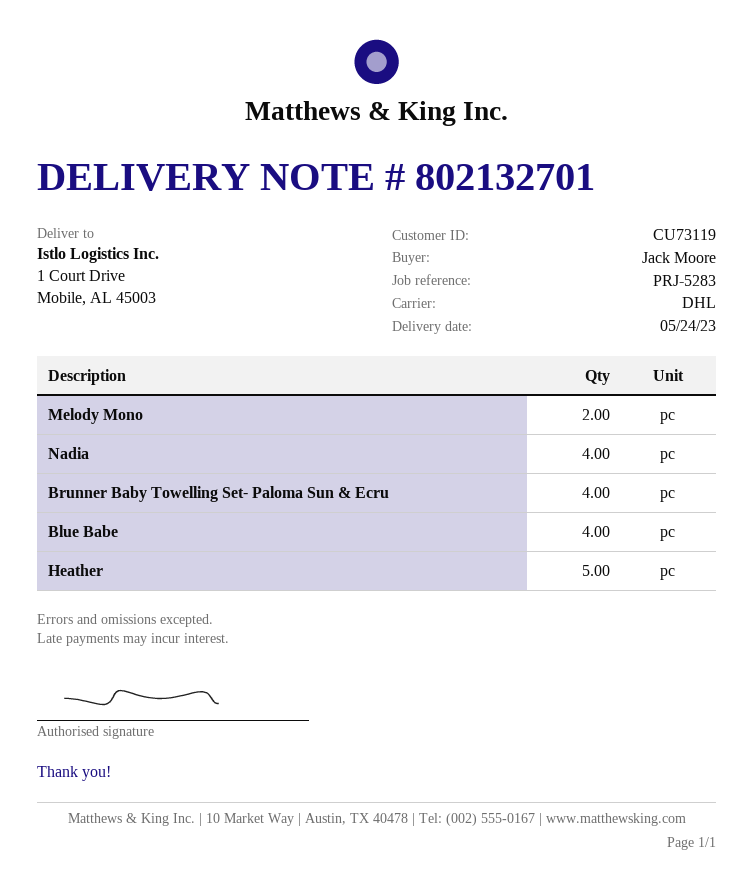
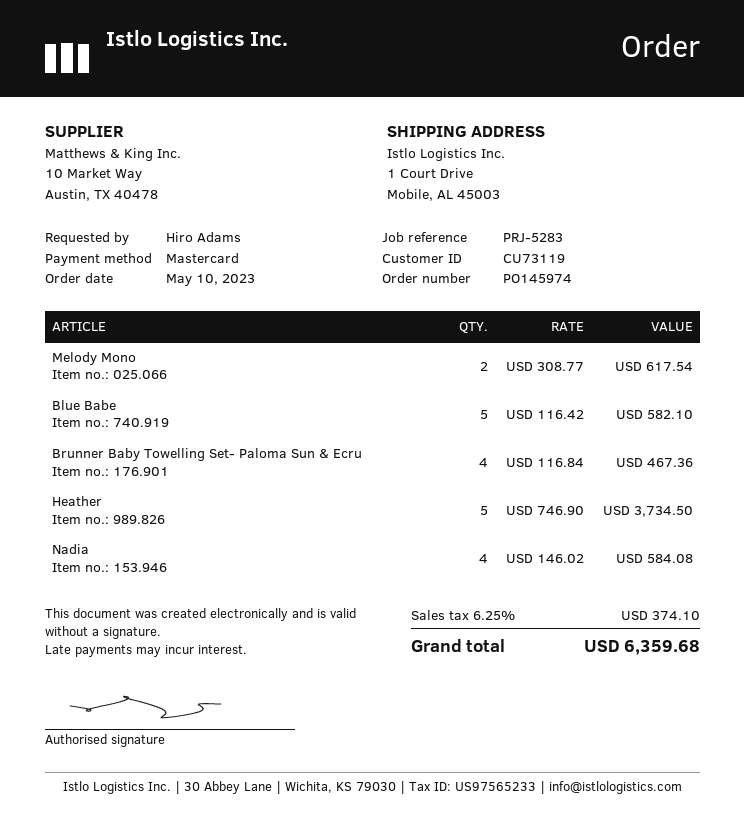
ordered by: Jack Moore -> Hiro Adams
Blue Babe: 4 -> 5

